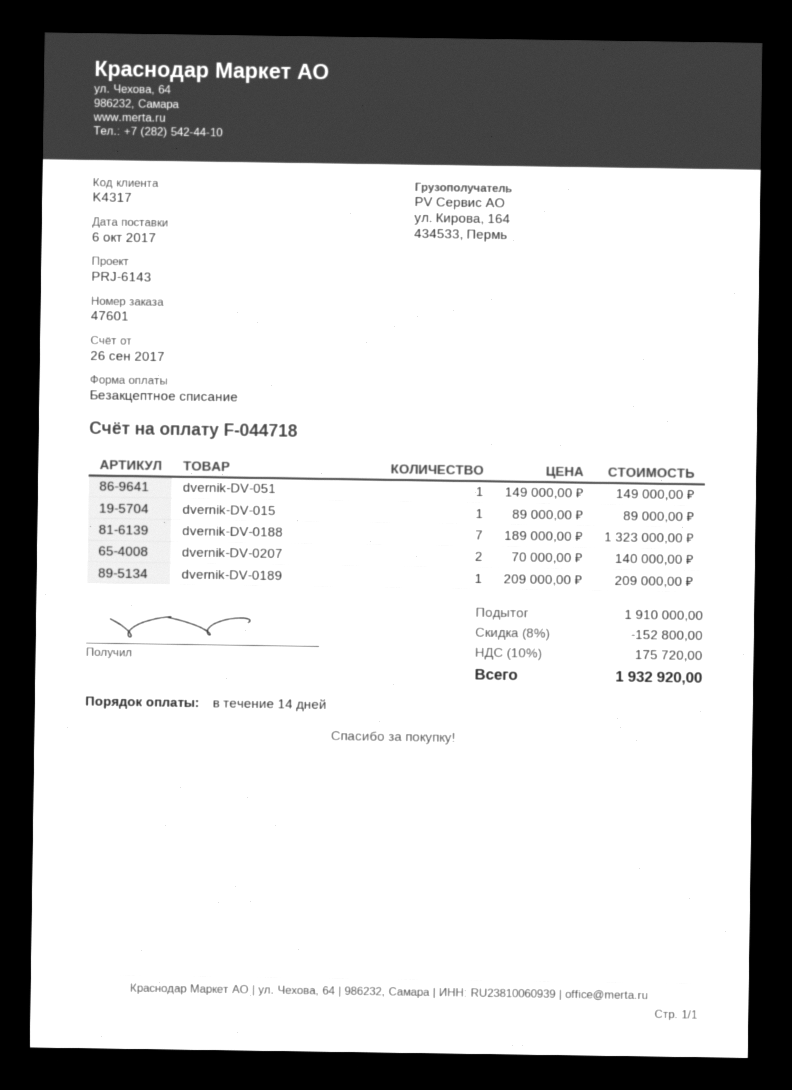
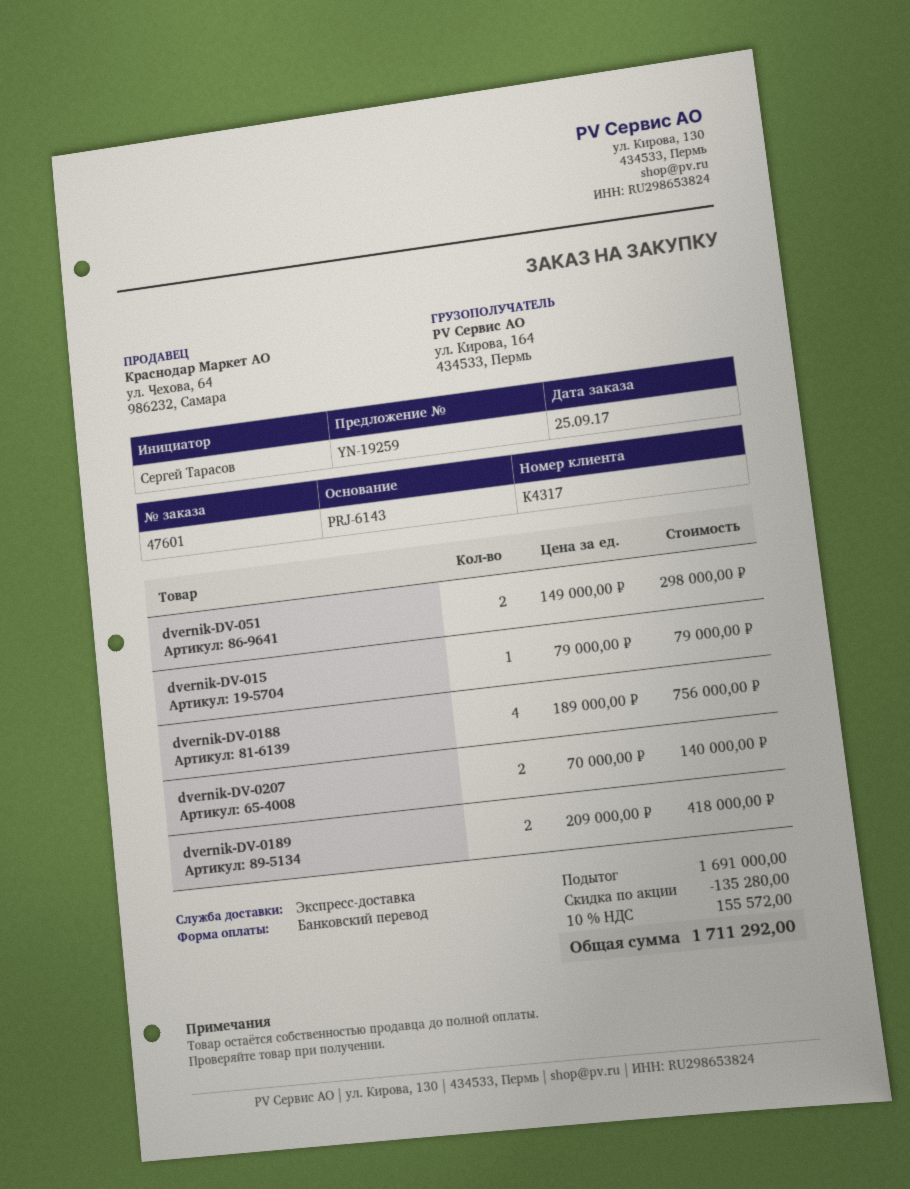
payment method: direct debit -> bank transfer
dvernik-DV-051: 1 x 149000.00 = 149000.00 -> 2 x 149000.00 = 298000.00
dvernik-DV-015: 1 x 89000.00 = 89000.00 -> 1 x 79000.00 = 79000.00
dvernik-DV-0188: 7 x 189000.00 = 1323000.00 -> 4 x 189000.00 = 756000.00
dvernik-DV-0189: 1 x 209000.00 = 209000.00 -> 2 x 209000.00 = 418000.00
subtotal: 1910000.00 -> 1691000.00
discount: 152800.00 -> 135280.00
tax: 10% = 175720.00 -> 10% = 155572.00
total: 1932920.00 -> 1711292.00

